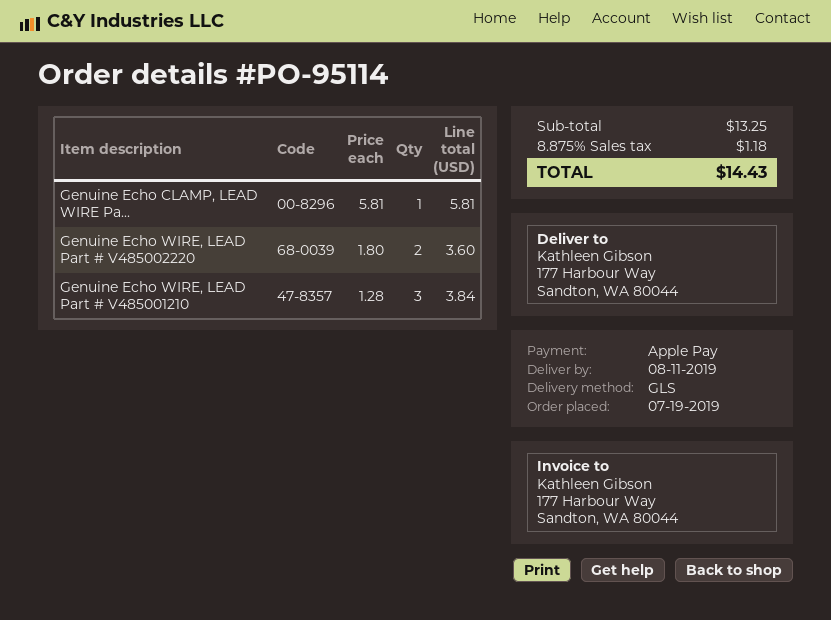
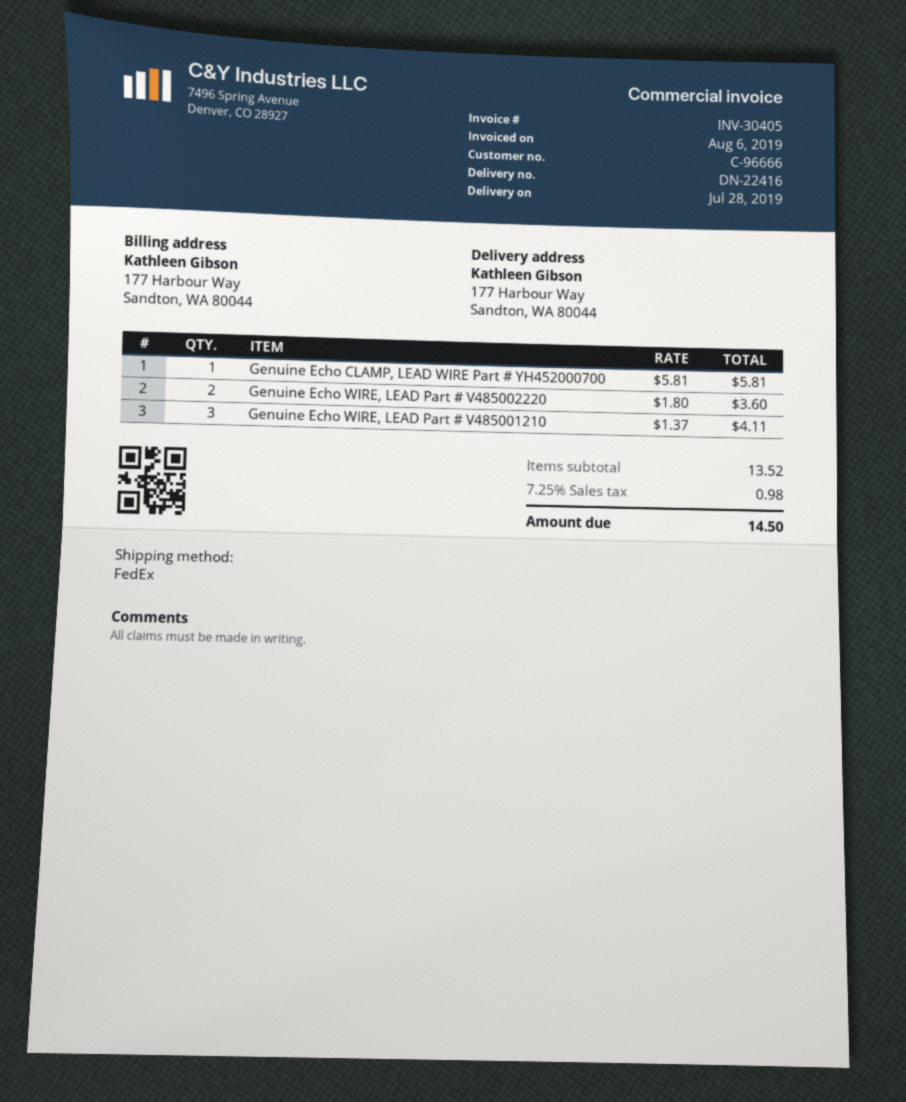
delivery date: 2019-08-11 -> 2019-07-28
shipping method: GLS -> FedEx
Genuine Echo WIRE, LEAD Part # V485001210: 3 x 1.28 = 3.84 -> 3 x 1.37 = 4.11
subtotal: 13.25 -> 13.52
tax: 8.875% = 1.18 -> 7.25% = 0.98
total: 14.43 -> 14.50

